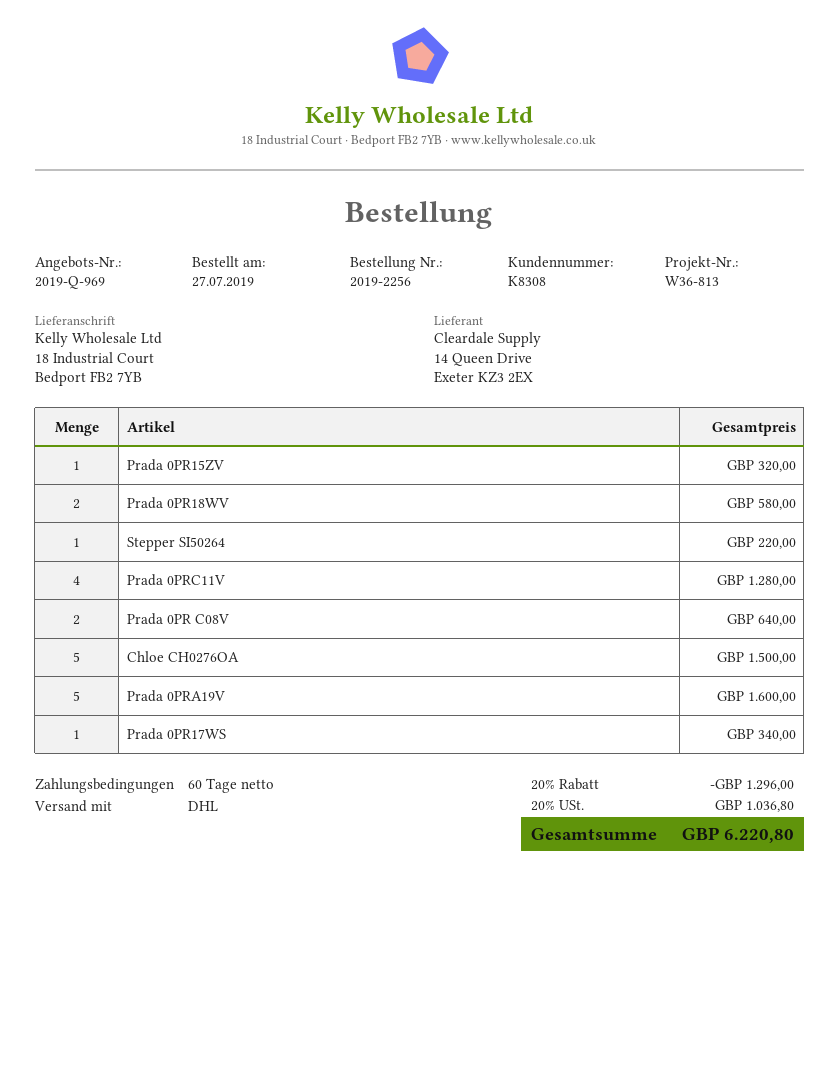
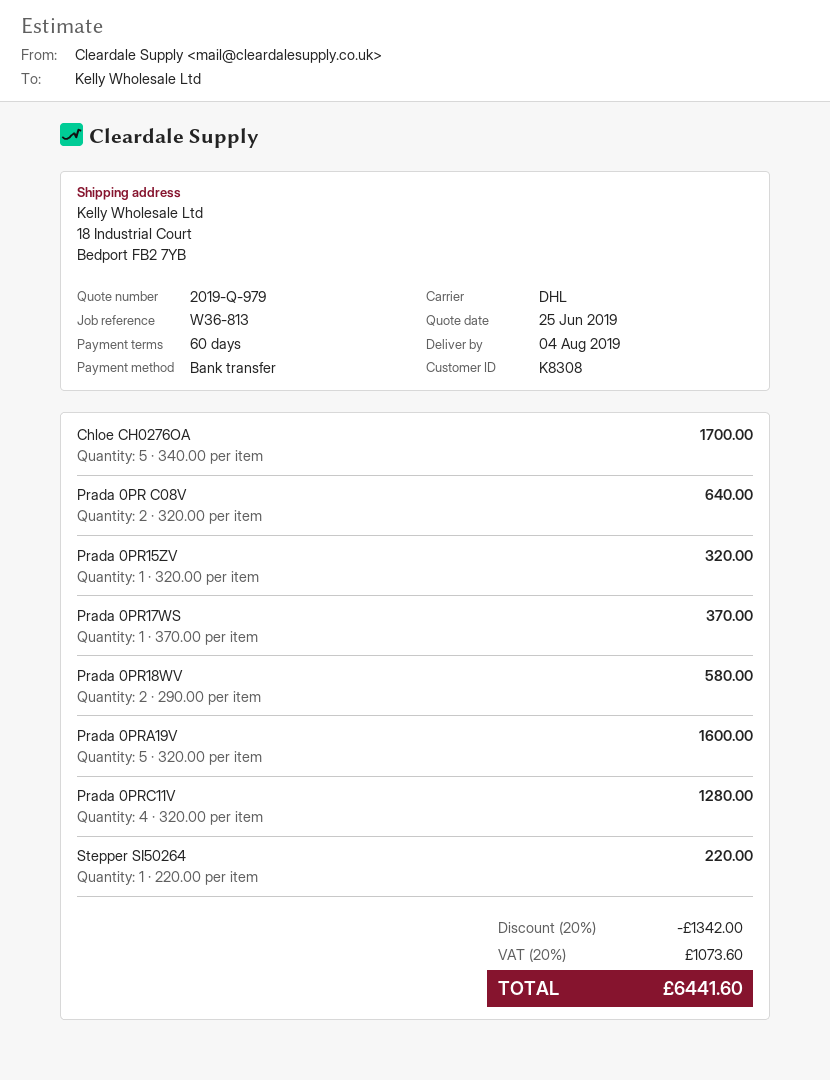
quote number: 2019-Q-969 -> 2019-Q-979
Chloe CH0276OA: 5 for 1500.00 -> 5 for 1700.00
Prada 0PR17WS: 1 for 340.00 -> 1 for 370.00
discount: 20% = 1296.00 -> 20% = 1342.00
tax: 20% = 1036.80 -> 20% = 1073.60
total: 6220.80 -> 6441.60

